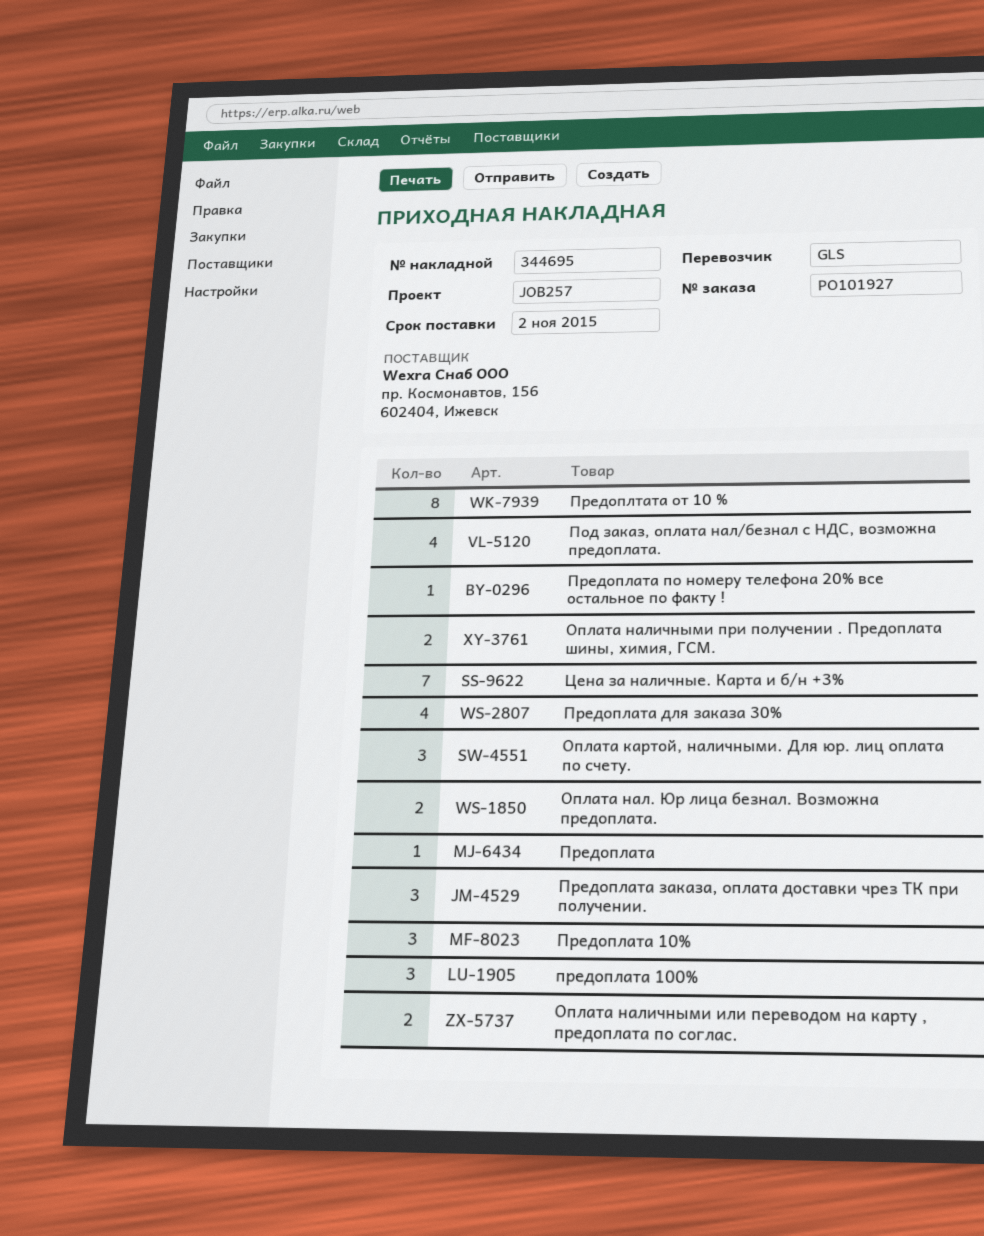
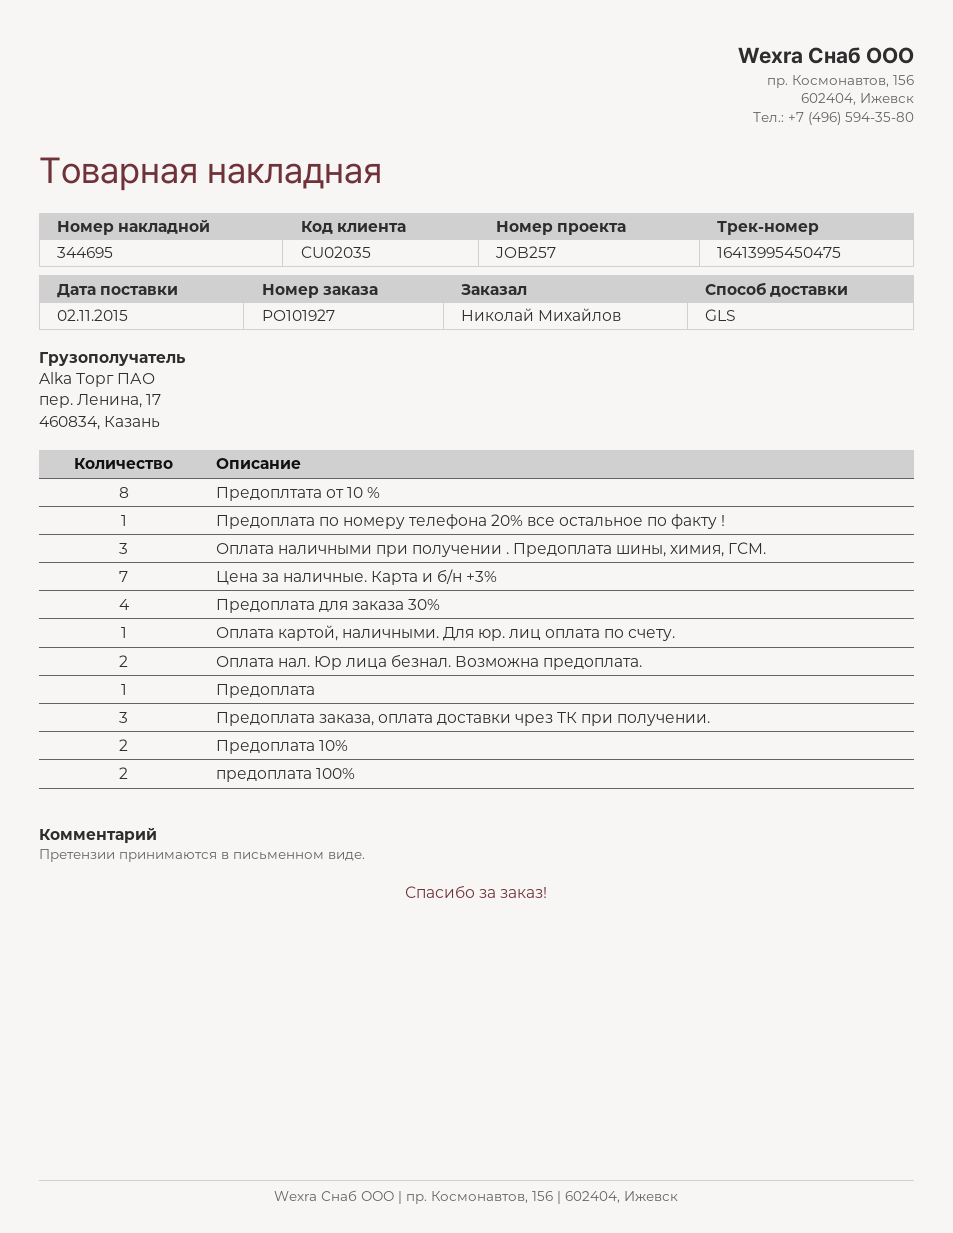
Под заказ, оплата нал/безнал с НДС, возможна предоплата.: 4 -> none
Оплата наличными при получении . Предоплата шины, химия, ГСМ.: 2 -> 3
Оплата картой, наличными. Для юр. лиц оплата по счету.: 3 -> 1
Предоплата 10%: 3 -> 2
предоплата 100%: 3 -> 2
Оплата наличными или переводом на карту , предоплата по соглас.: 2 -> none

